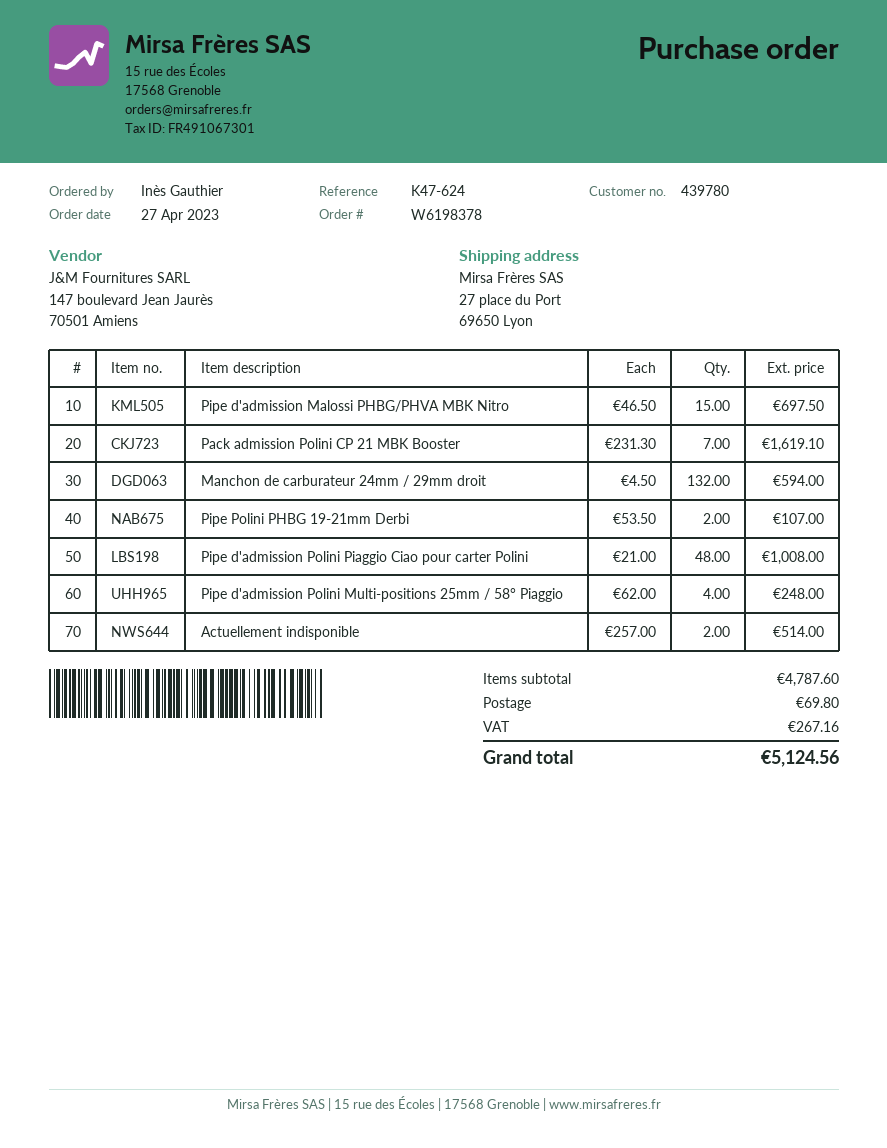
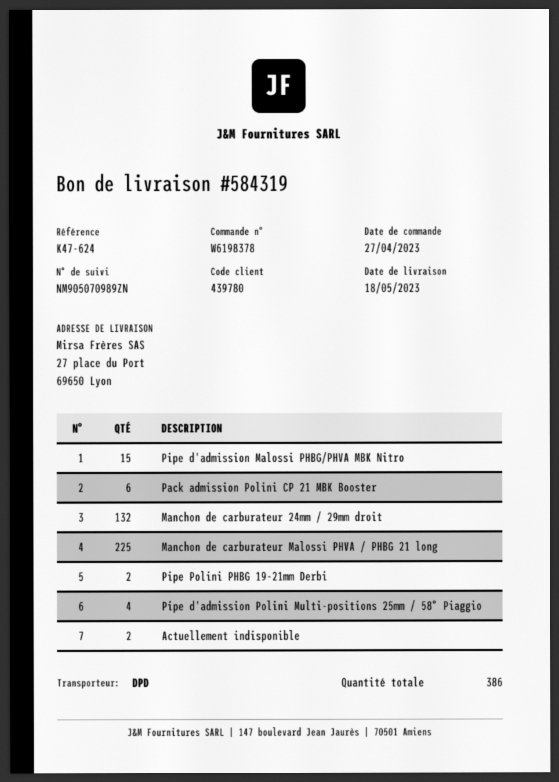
Pack admission Polini CP 21 MBK Booster: 7 -> 6
Pipe d'admission Polini Piaggio Ciao pour carter Polini: 48 -> none
Manchon de carburateur Malossi PHVA / PHBG 21 long: none -> 225

